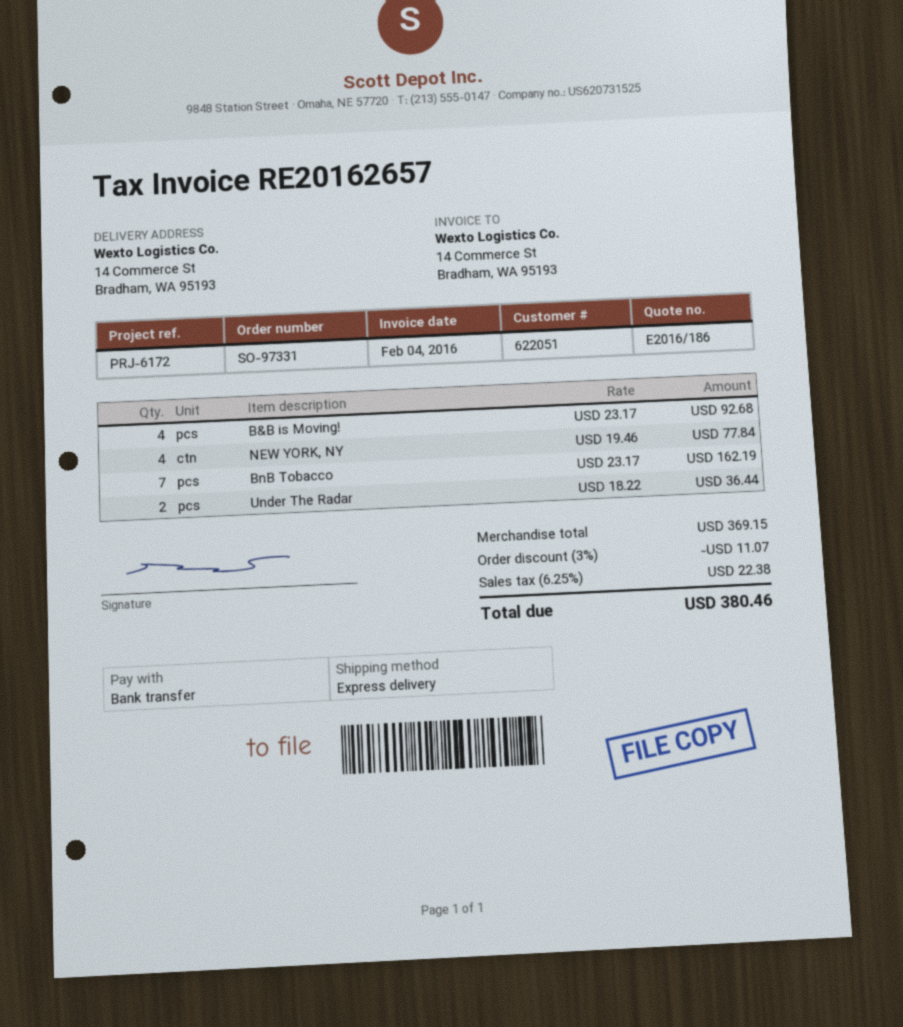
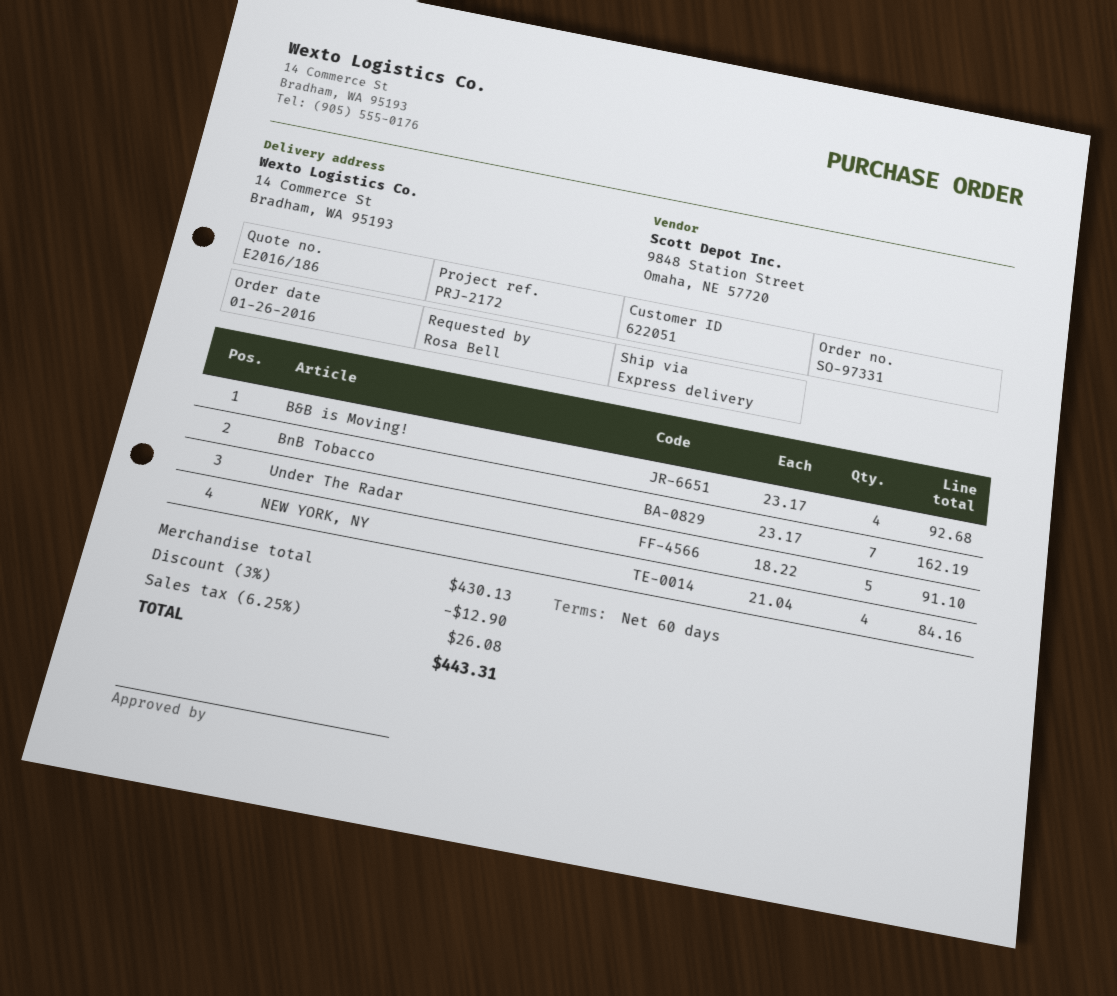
reference: PRJ-6172 -> PRJ-2172
NEW YORK, NY: 4 x 19.46 = 77.84 -> 4 x 21.04 = 84.16
Under The Radar: 2 x 18.22 = 36.44 -> 5 x 18.22 = 91.10
subtotal: 369.15 -> 430.13
discount: 3% = 11.07 -> 3% = 12.90
tax: 6.25% = 22.38 -> 6.25% = 26.08
total: 380.46 -> 443.31

